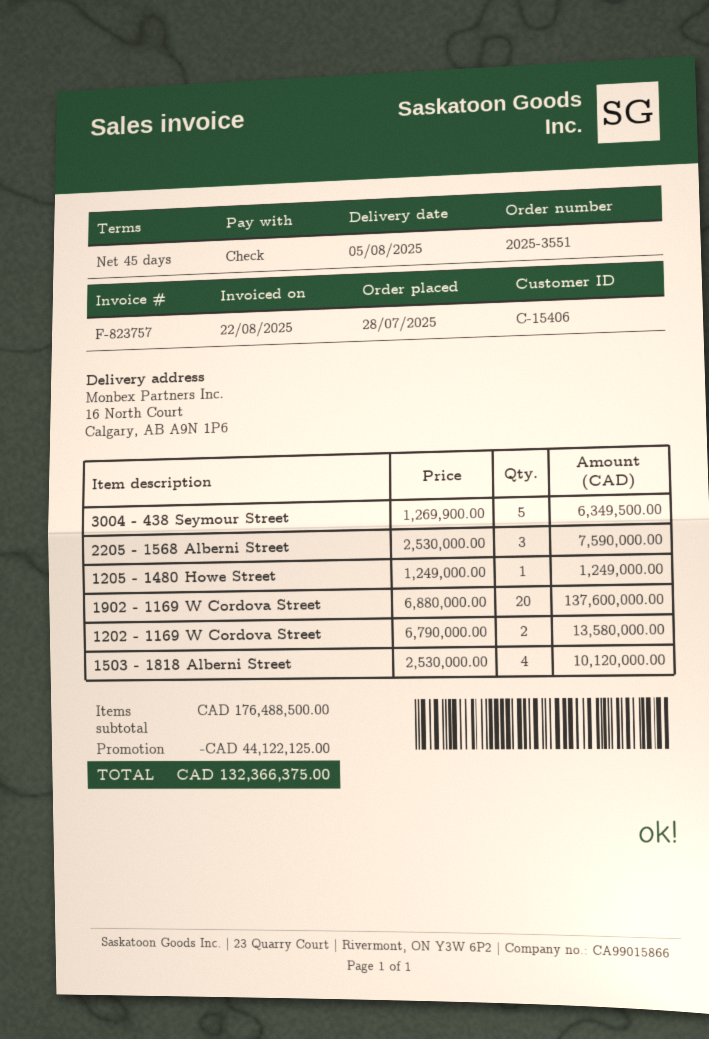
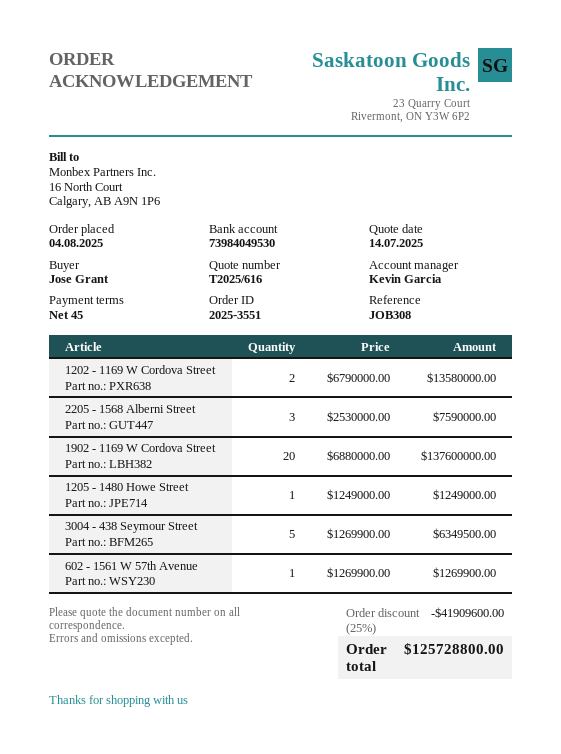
order date: 2025-07-28 -> 2025-08-04
1503 - 1818 Alberni Street: 4 x 2530000.00 = 10120000.00 -> none
602 - 1561 W 57th Avenue: none -> 1 x 1269900.00 = 1269900.00
discount: 44122125.00 -> 41909600.00
total: 132366375.00 -> 125728800.00

